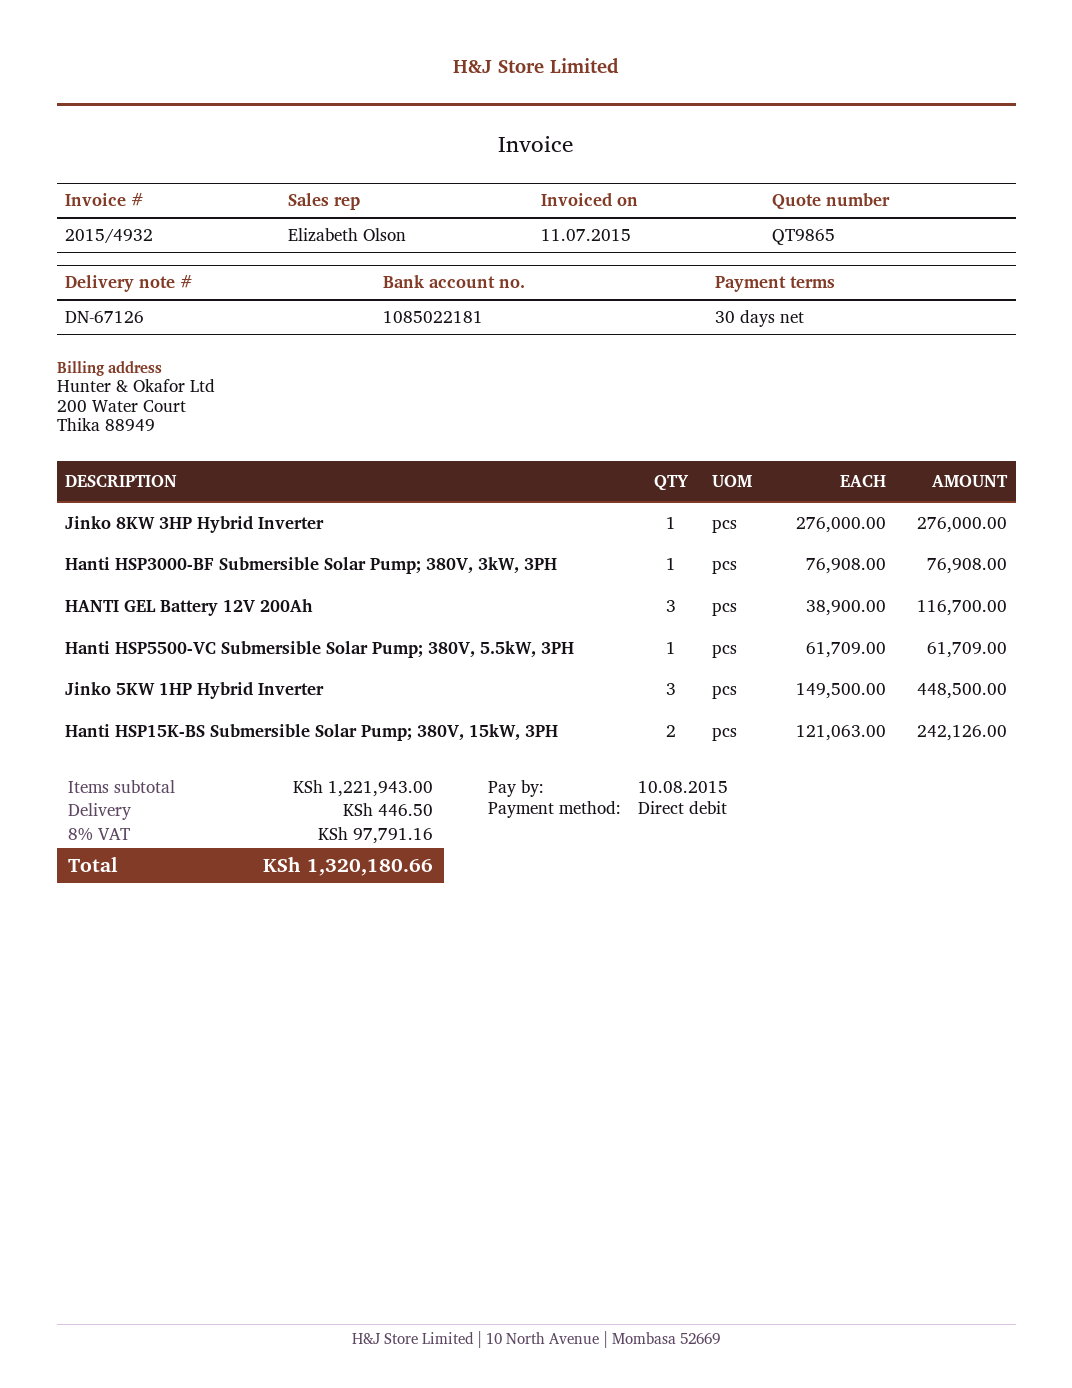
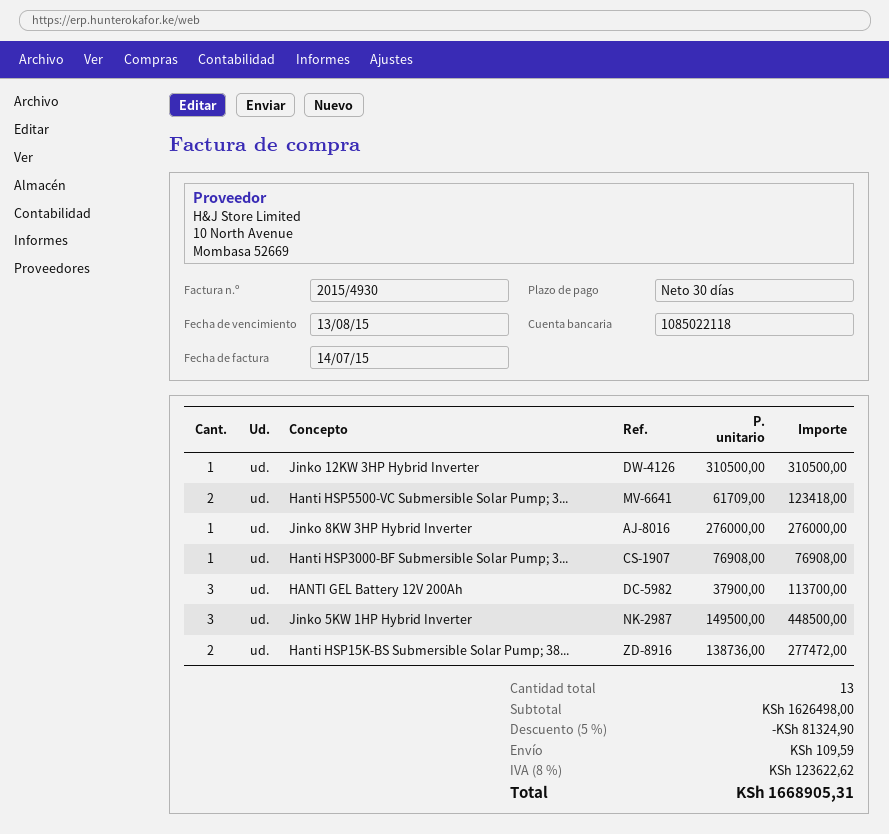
invoice number: 2015/4932 -> 2015/4930
invoice date: 2015-07-11 -> 2015-07-14
due date: 2015-08-10 -> 2015-08-13
bank account: 1085022181 -> 1085022118
HANTI GEL Battery 12V 200Ah: 3 x 38900.00 = 116700.00 -> 3 x 37900.00 = 113700.00
Hanti HSP5500-VC Submersible Solar Pump; 380V, 5.5kW, 3PH: 1 x 61709.00 = 61709.00 -> 2 x 61709.00 = 123418.00
Hanti HSP15K-BS Submersible Solar Pump; 380V, 15kW, 3PH: 2 x 121063.00 = 242126.00 -> 2 x 138736.00 = 277472.00
Jinko 12KW 3HP Hybrid Inverter: none -> 1 x 310500.00 = 310500.00
subtotal: 1221943.00 -> 1626498.00
discount: none -> 5% = 81324.90
shipping: 446.50 -> 109.59
tax: 8% = 97791.16 -> 8% = 123622.62
total: 1320180.66 -> 1668905.31

